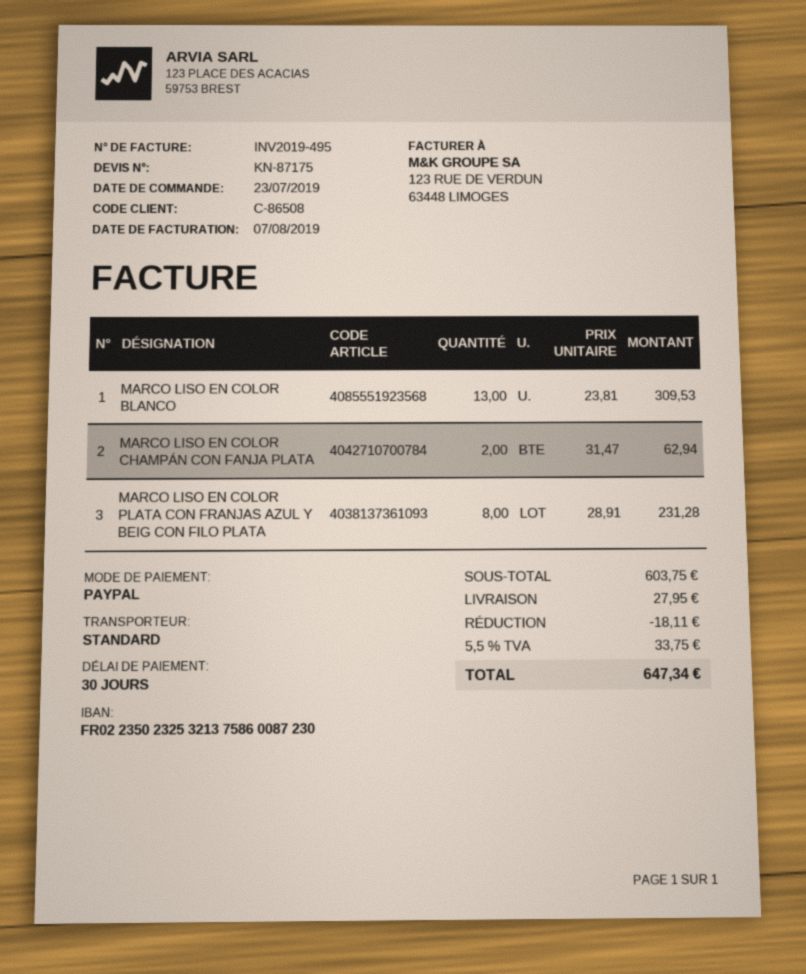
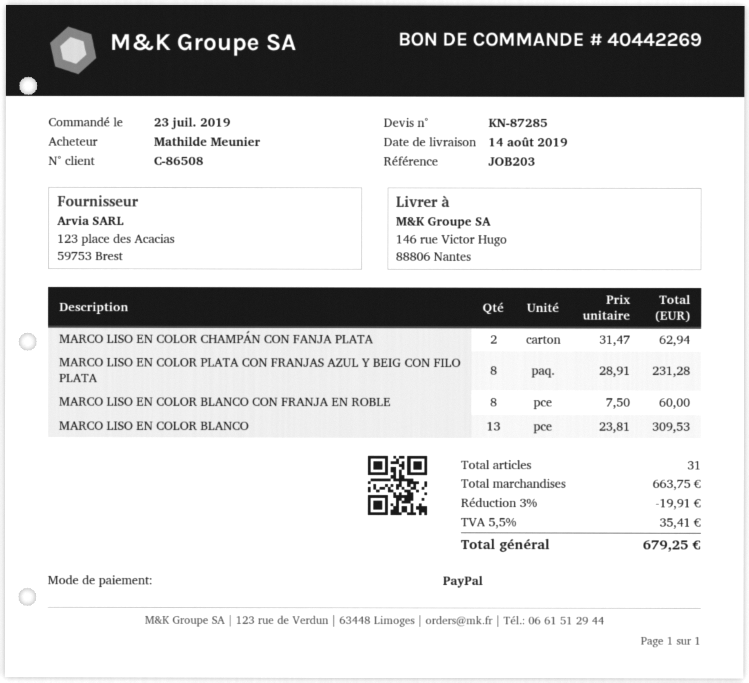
quote number: KN-87175 -> KN-87285
MARCO LISO EN COLOR BLANCO CON FRANJA EN ROBLE: none -> 8 x 7.50 = 60.00
subtotal: 603.75 -> 663.75
discount: 18.11 -> 19.91
shipping: 27.95 -> none
tax: 5.5% = 33.75 -> 5.5% = 35.41
total: 647.34 -> 679.25

